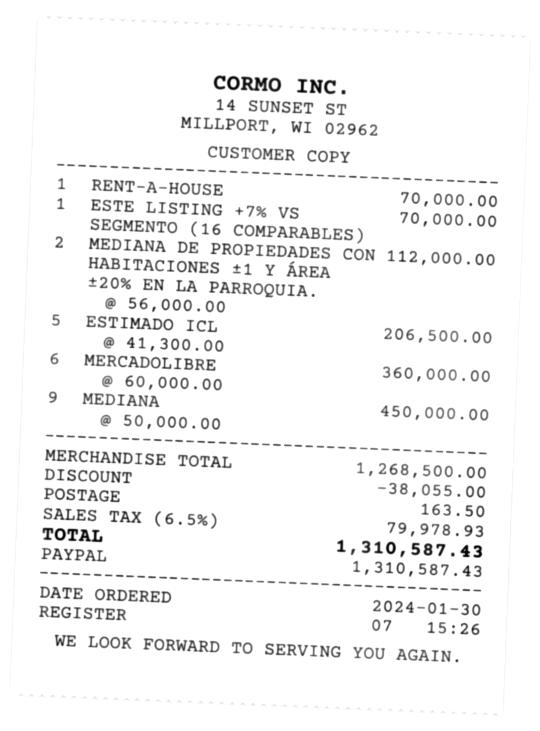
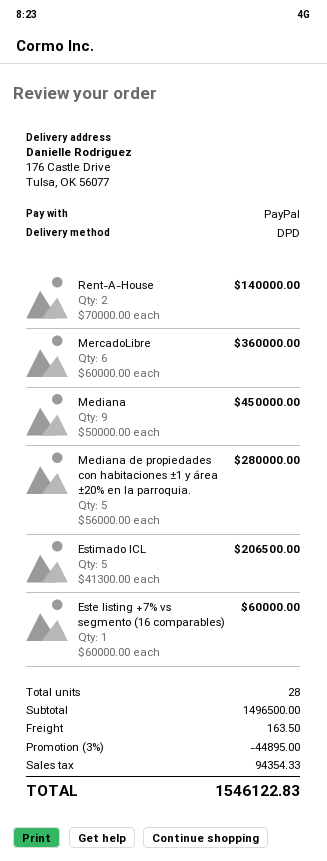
RENT-A-HOUSE: 1 x 70000.00 = 70000.00 -> 2 x 70000.00 = 140000.00
ESTE LISTING +7% VS SEGMENTO (16 COMPARABLES): 1 x 70000.00 = 70000.00 -> 1 x 60000.00 = 60000.00
MEDIANA DE PROPIEDADES CON HABITACIONES ±1 Y ÁREA ±20% EN LA PARROQUIA.: 2 x 56000.00 = 112000.00 -> 5 x 56000.00 = 280000.00
subtotal: 1268500.00 -> 1496500.00
discount: 38055.00 -> 44895.00
tax: 79978.93 -> 94354.33
total: 1310587.43 -> 1546122.83

